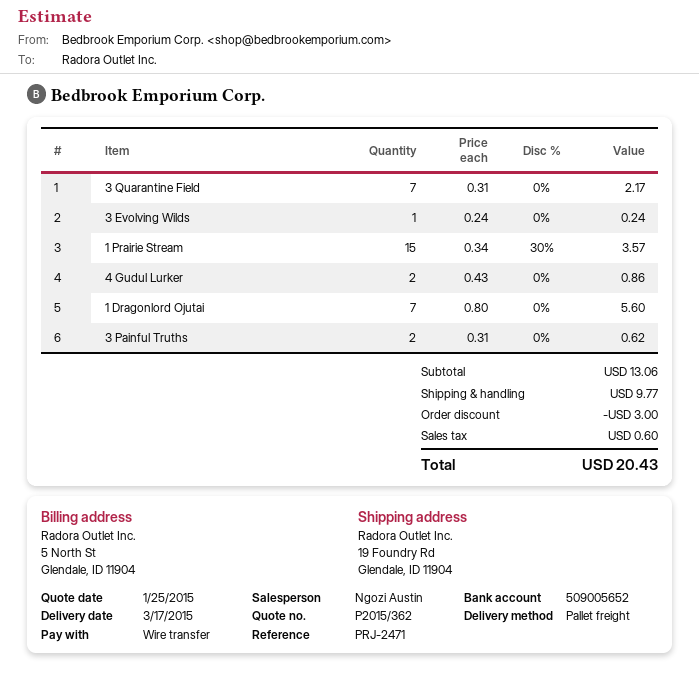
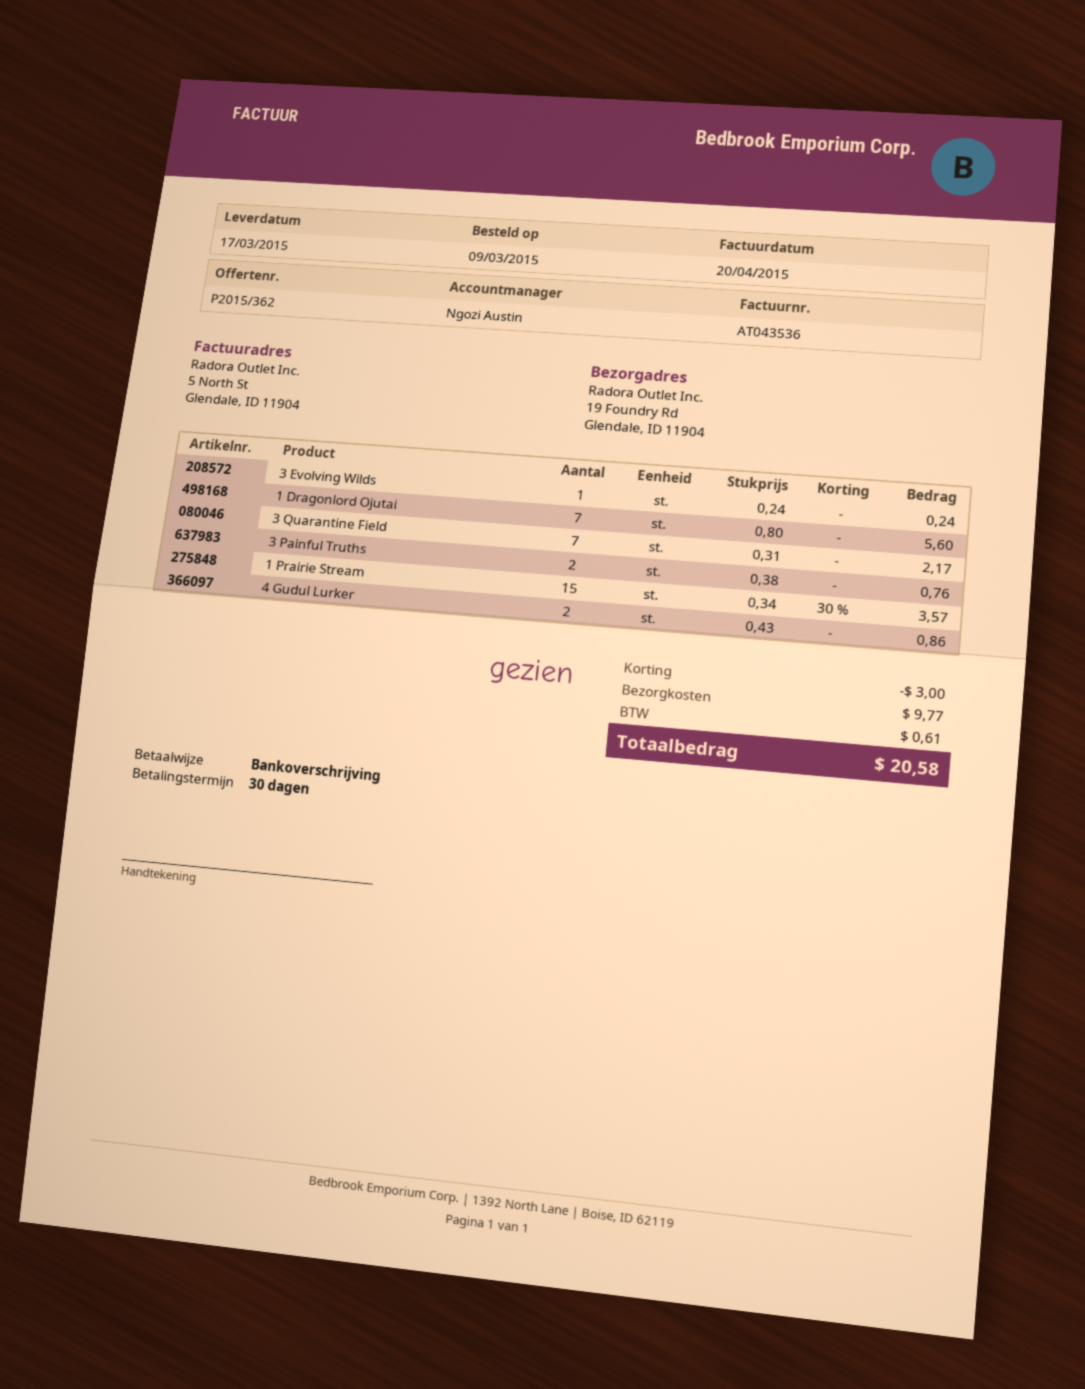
3 Painful Truths: 2 x 0.31 = 0.62 -> 2 x 0.38 = 0.76
tax: 0.60 -> 0.61
total: 20.43 -> 20.58

